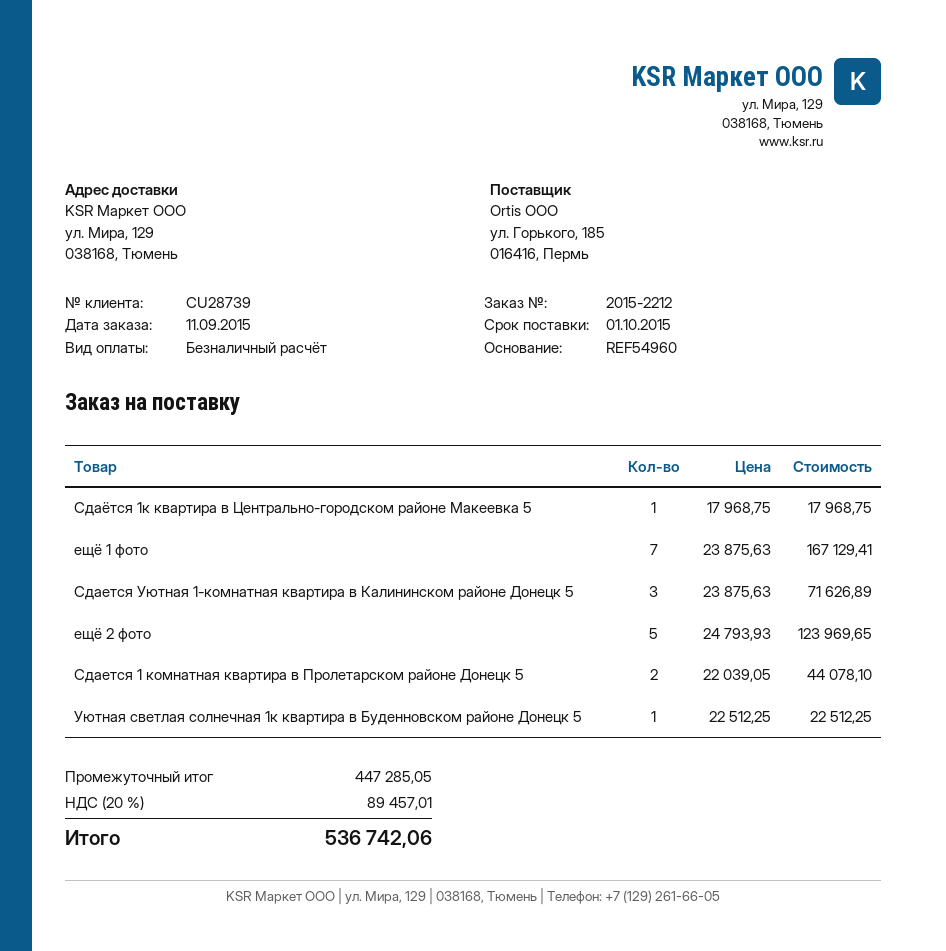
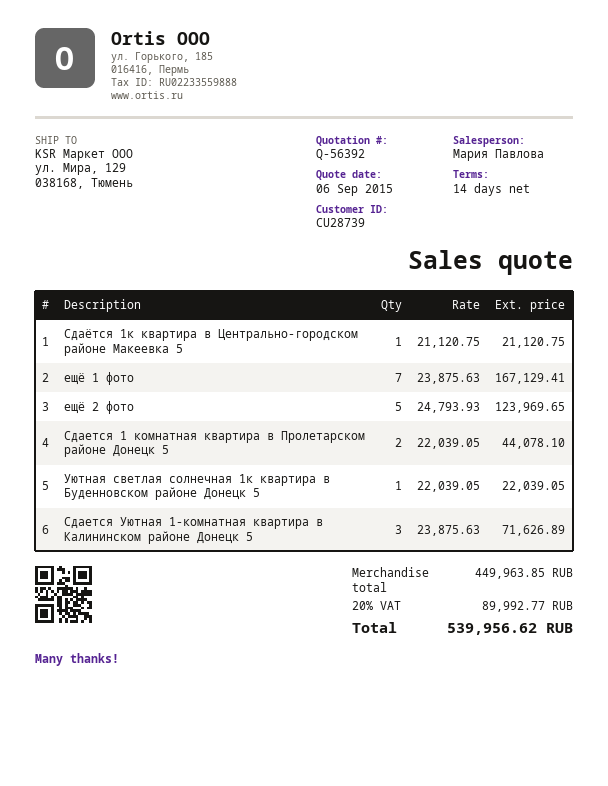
Сдаётся 1к квартира в Центрально-городском районе Макеевка 5: 1 x 17968.75 = 17968.75 -> 1 x 21120.75 = 21120.75
Уютная светлая солнечная 1к квартира в Буденновском районе Донецк 5: 1 x 22512.25 = 22512.25 -> 1 x 22039.05 = 22039.05
subtotal: 447285.05 -> 449963.85
tax: 20% = 89457.01 -> 20% = 89992.77
total: 536742.06 -> 539956.62

